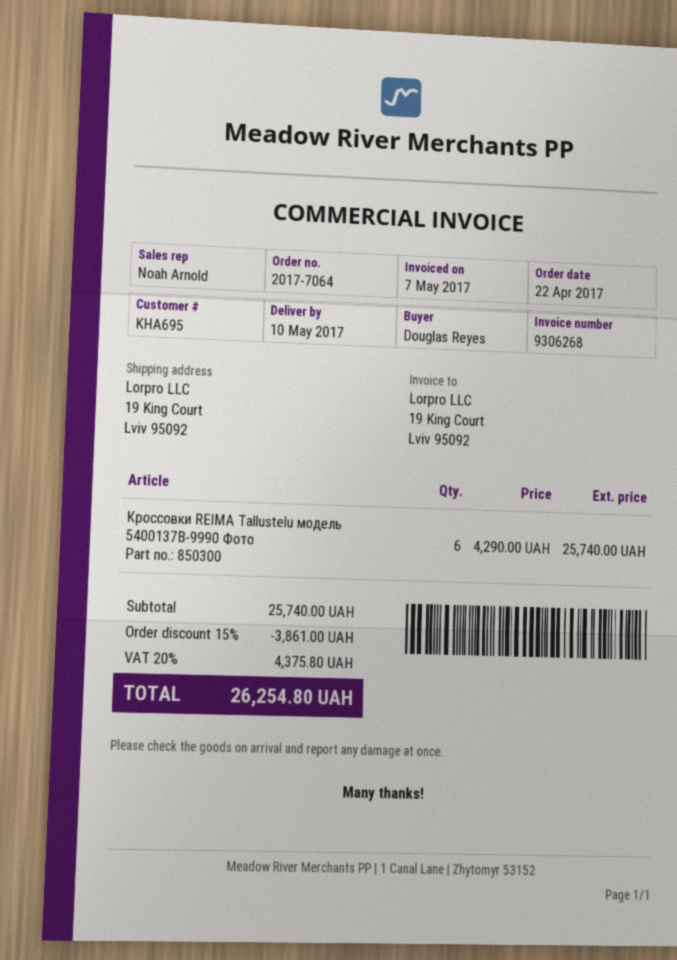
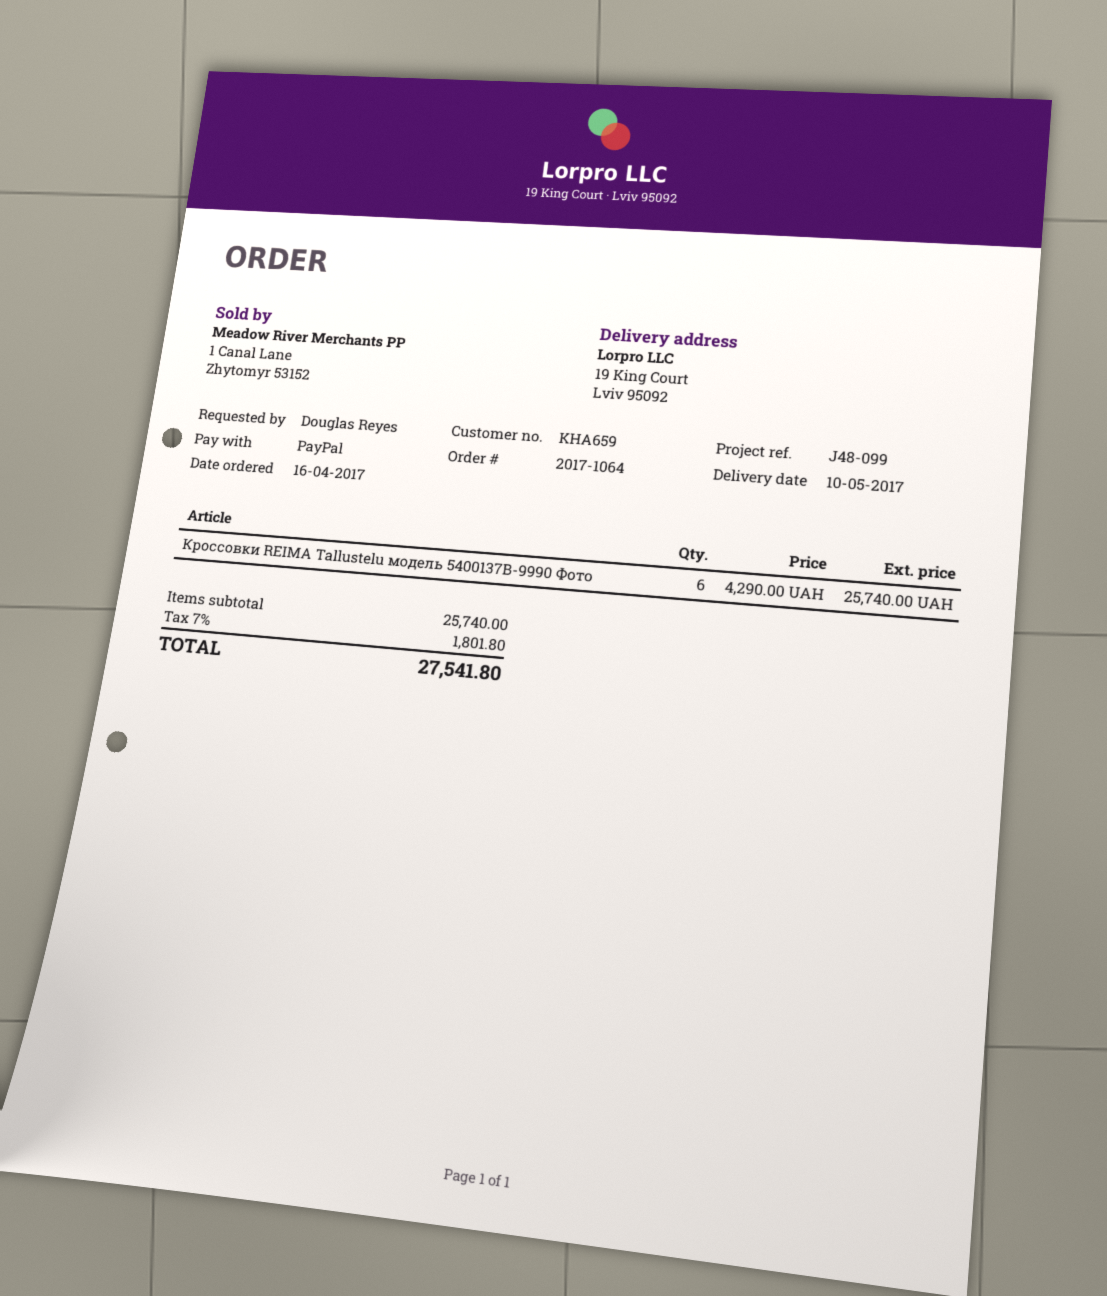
order number: 2017-7064 -> 2017-1064
order date: 2017-04-22 -> 2017-04-16
customer number: KHA695 -> KHA659
discount: 15% = 3861.00 -> none
tax: 20% = 4375.80 -> 7% = 1801.80
total: 26254.80 -> 27541.80

